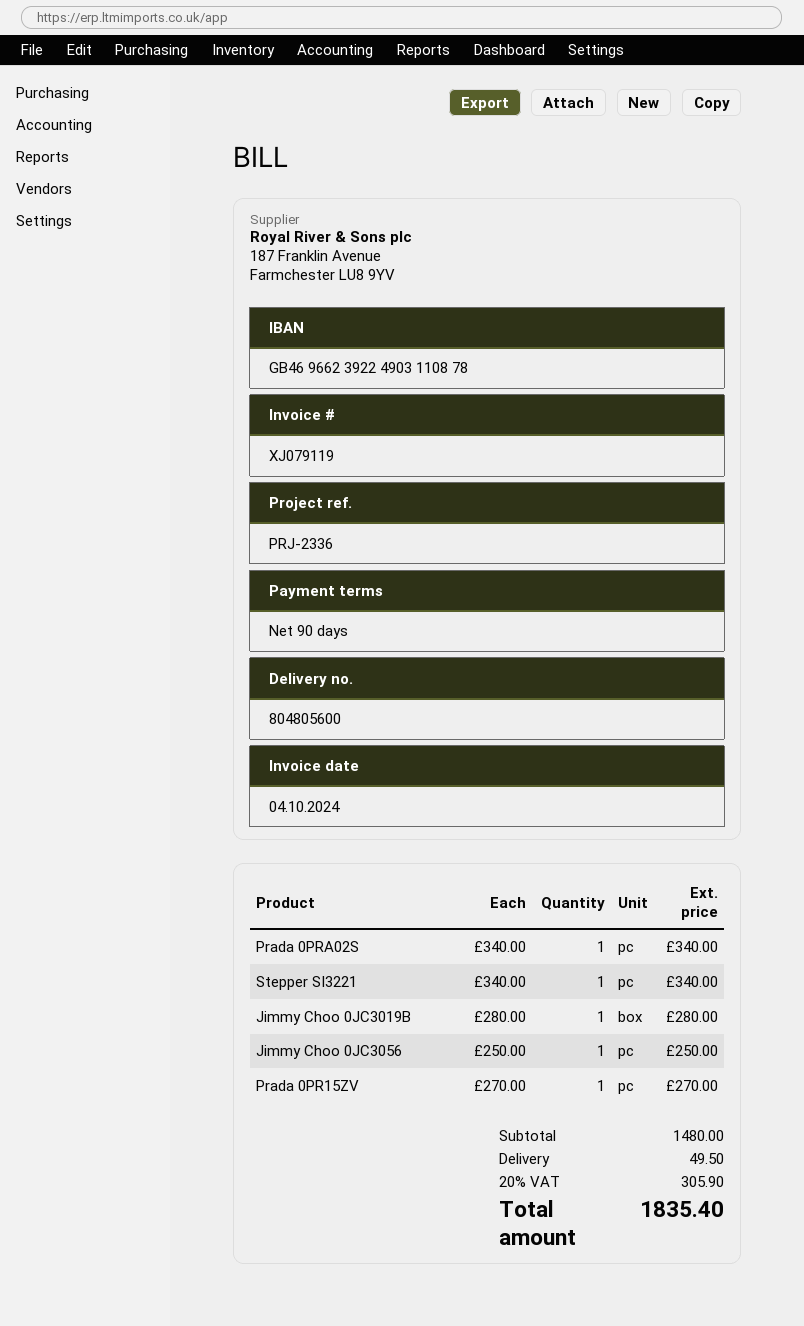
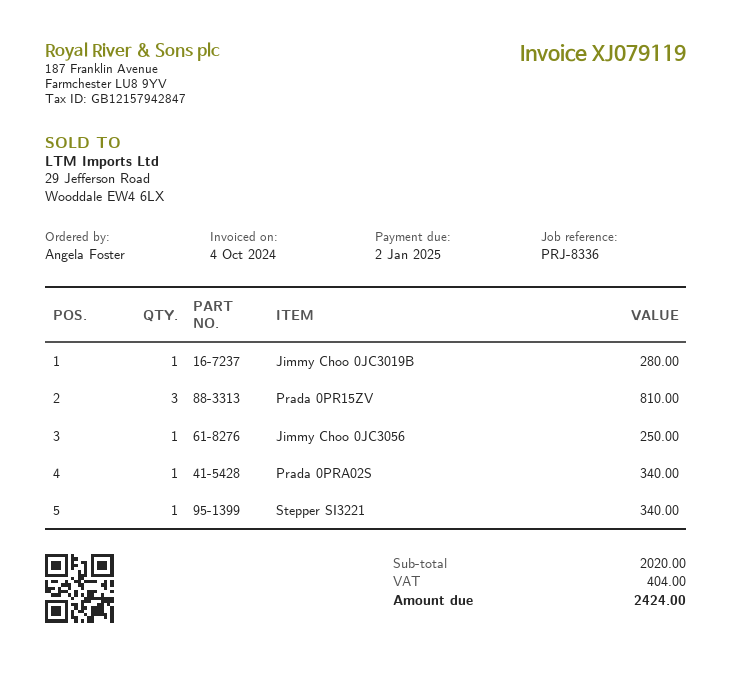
reference: PRJ-2336 -> PRJ-8336
Prada 0PR15ZV: 1 for 270.00 -> 3 for 810.00
subtotal: 1480.00 -> 2020.00
shipping: 49.50 -> none
tax: 305.90 -> 404.00
total: 1835.40 -> 2424.00

